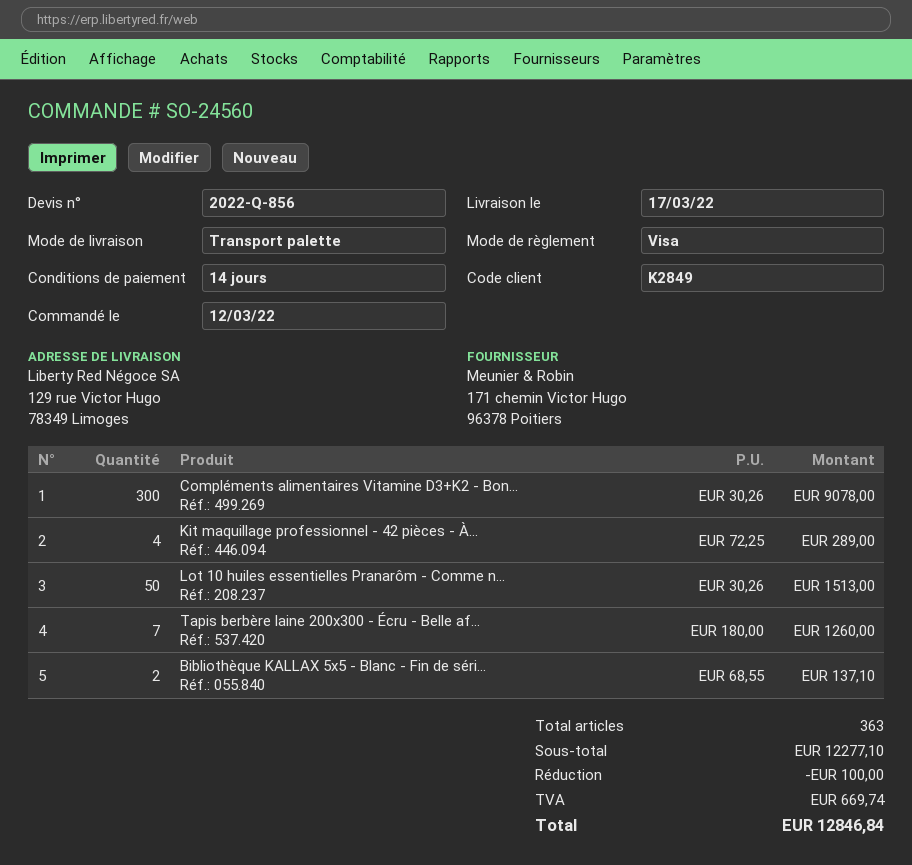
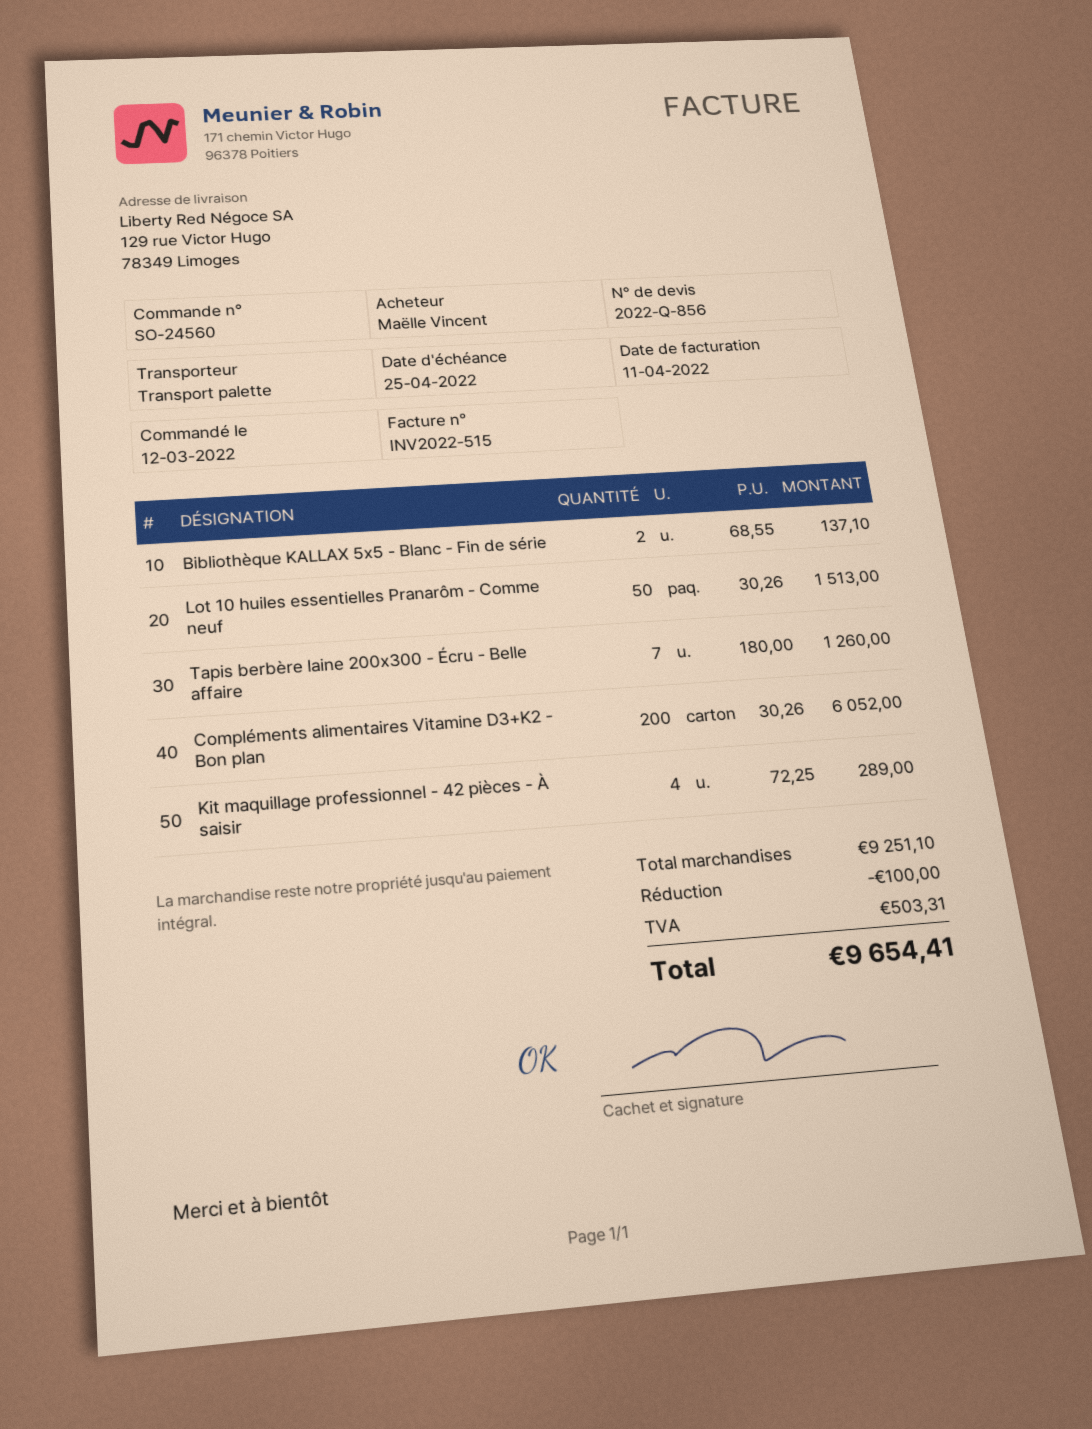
Compléments alimentaires Vitamine D3+K2 - Bon...: 300 x 30.26 = 9078.00 -> 200 x 30.26 = 6052.00
subtotal: 12277.10 -> 9251.10
tax: 669.74 -> 503.31
total: 12846.84 -> 9654.41

